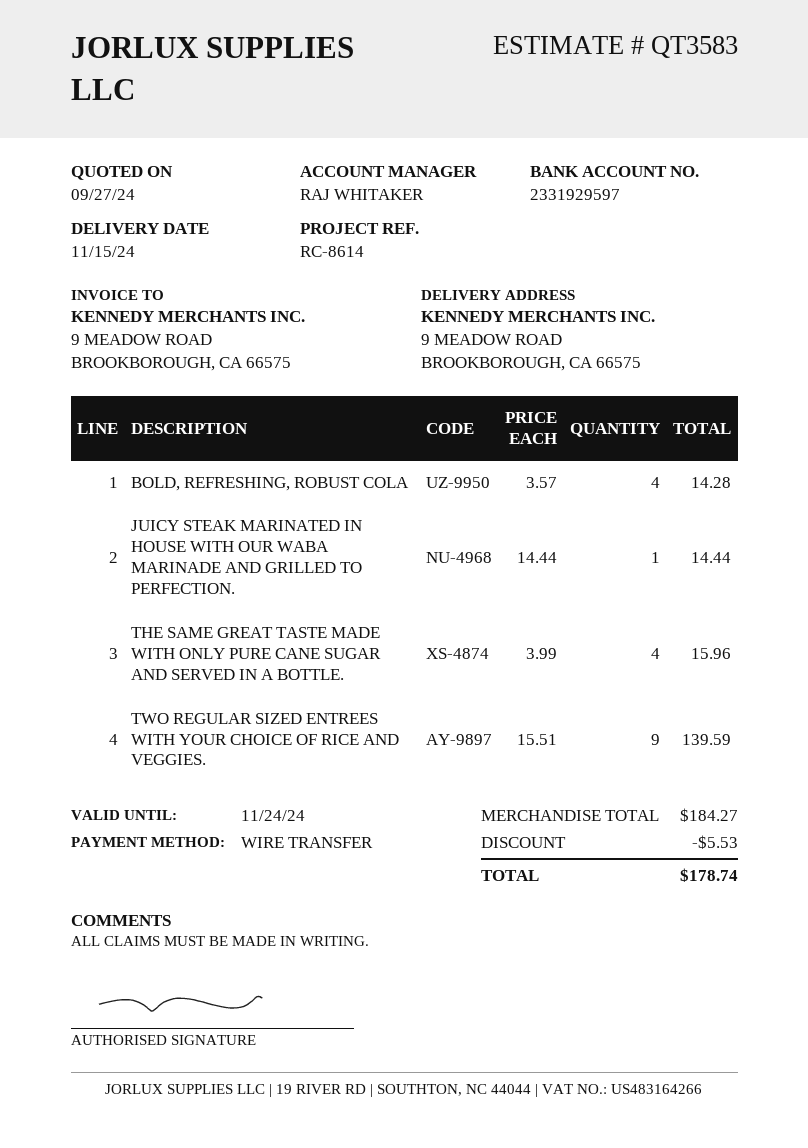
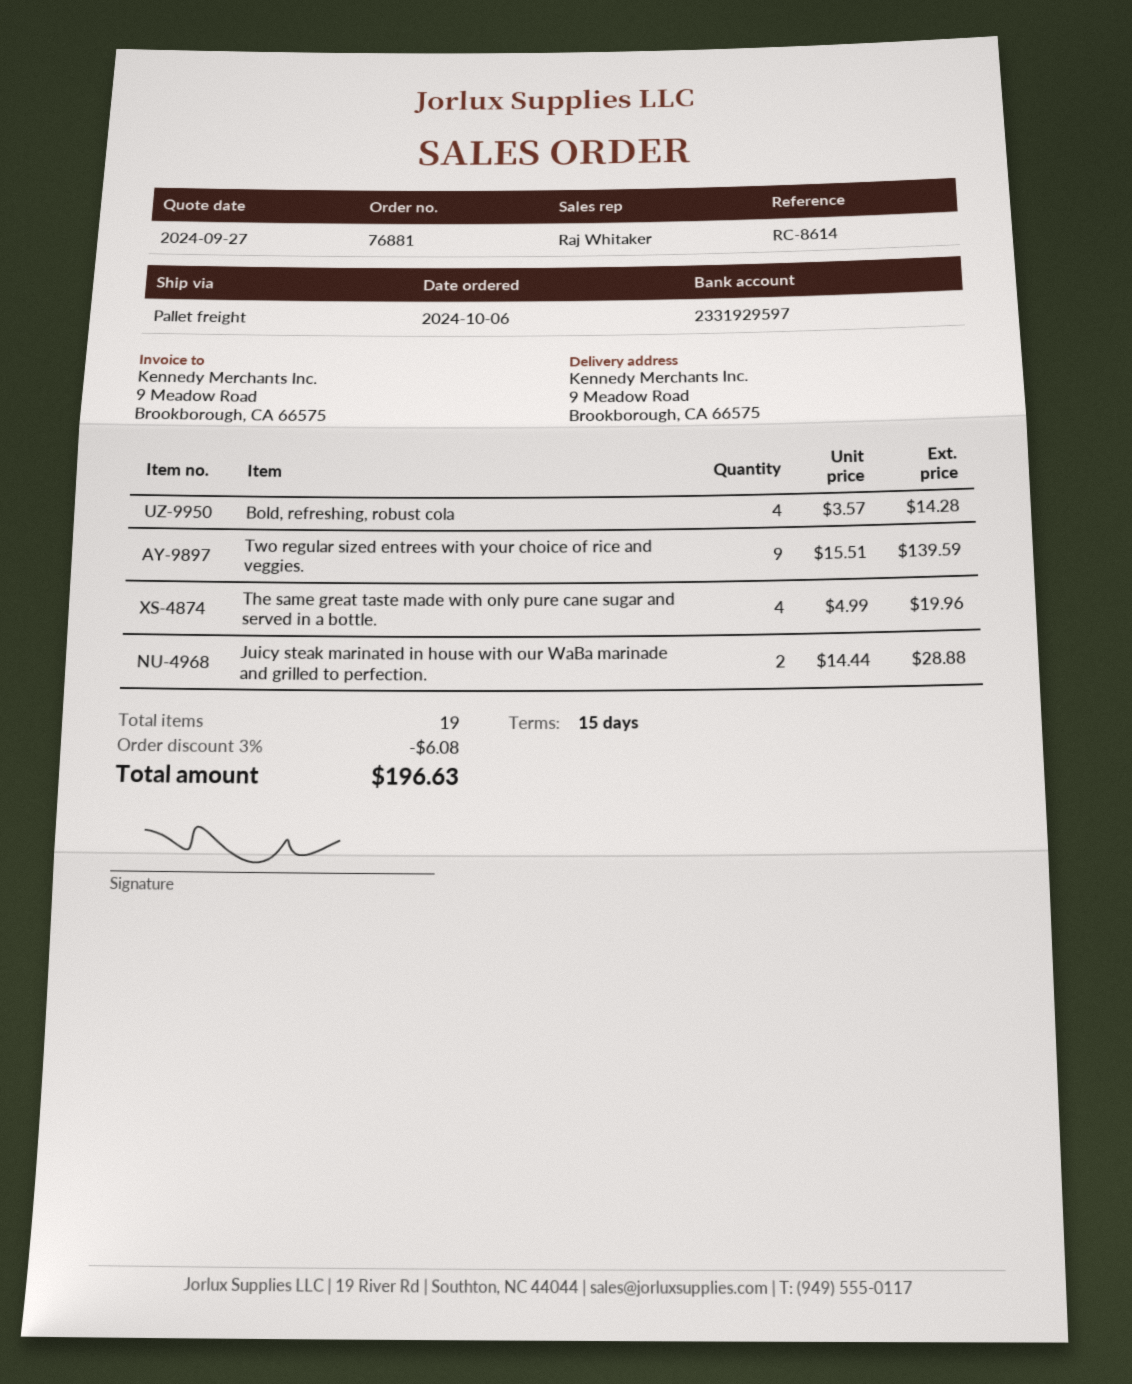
JUICY STEAK MARINATED IN HOUSE WITH OUR WABA MARINADE AND GRILLED TO PERFECTION.: 1 x 14.44 = 14.44 -> 2 x 14.44 = 28.88
THE SAME GREAT TASTE MADE WITH ONLY PURE CANE SUGAR AND SERVED IN A BOTTLE.: 4 x 3.99 = 15.96 -> 4 x 4.99 = 19.96
discount: 5.53 -> 6.08
total: 178.74 -> 196.63

